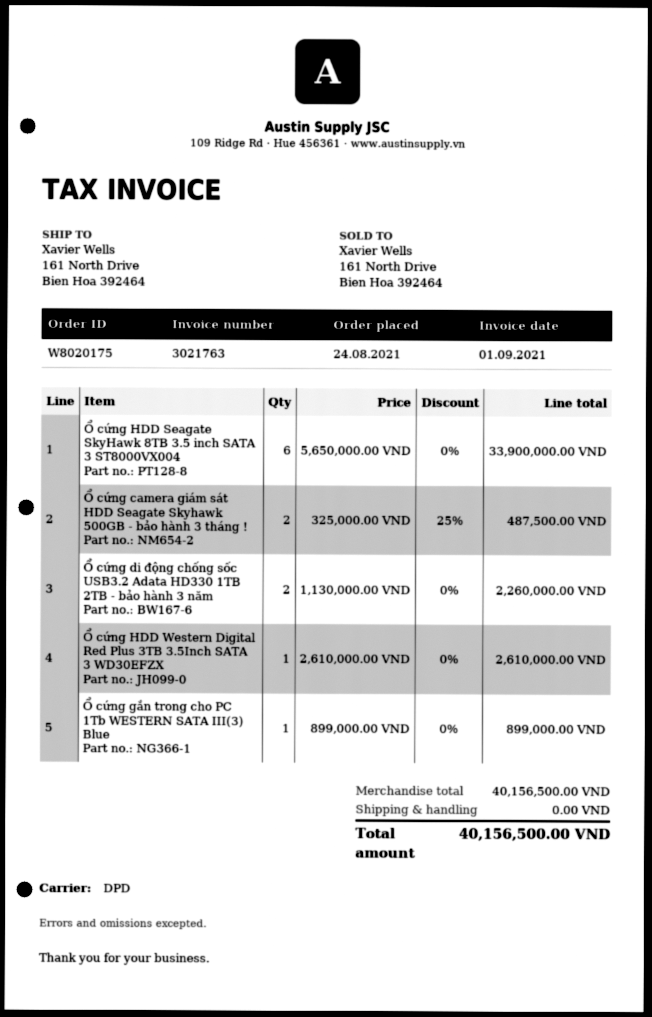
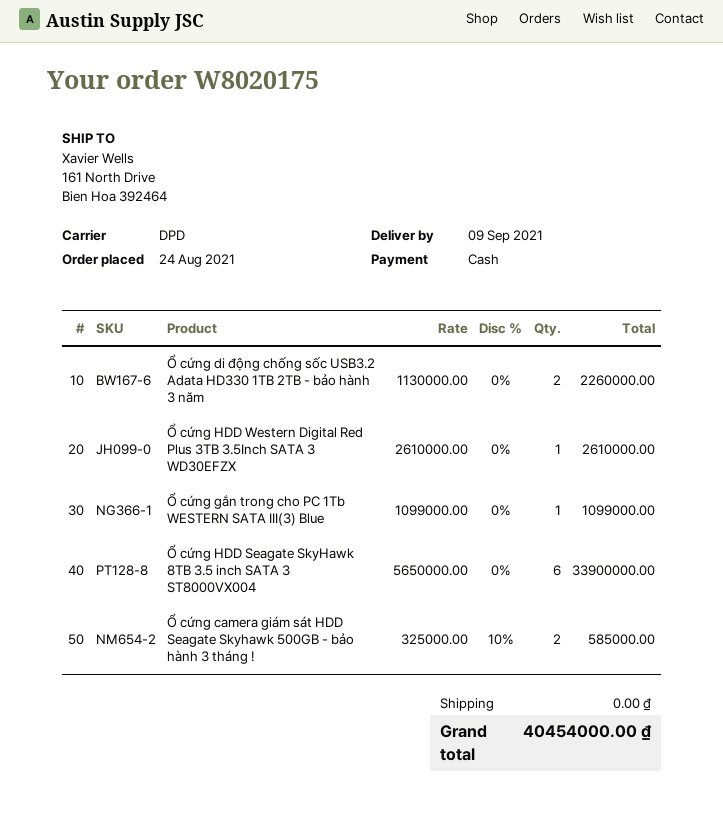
Ổ cứng camera giám sát HDD Seagate Skyhawk 500GB - bảo hành 3 tháng !: 2 x 325000.00 - 25% = 487500.00 -> 2 x 325000.00 - 10% = 585000.00
Ổ cứng gắn trong cho PC 1Tb WESTERN SATA III(3) Blue: 1 x 899000.00 = 899000.00 -> 1 x 1099000.00 = 1099000.00
total: 40156500.00 -> 40454000.00

